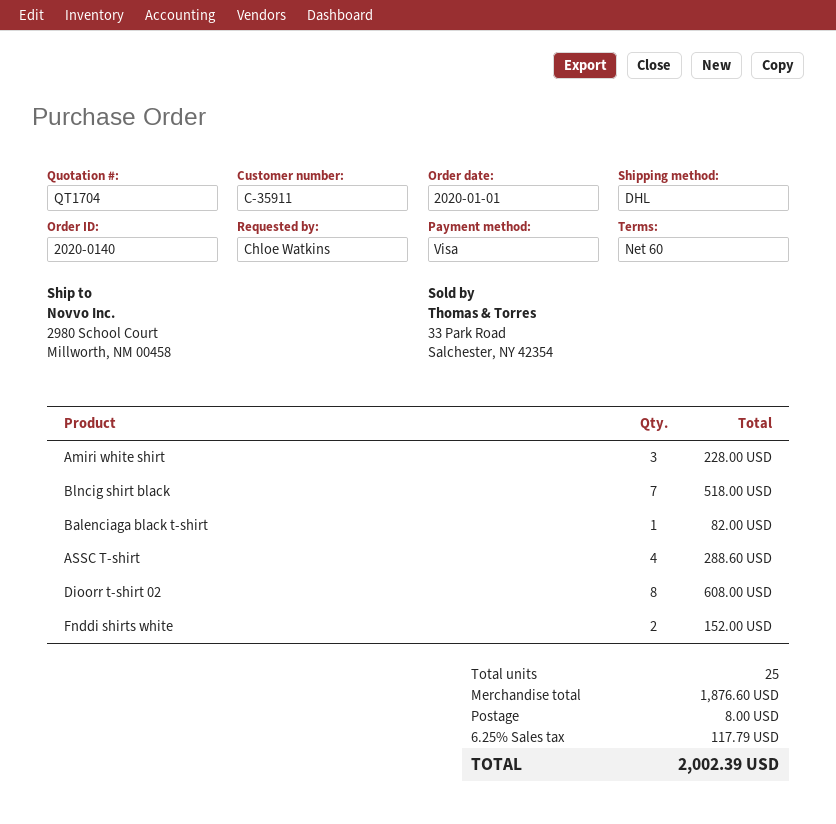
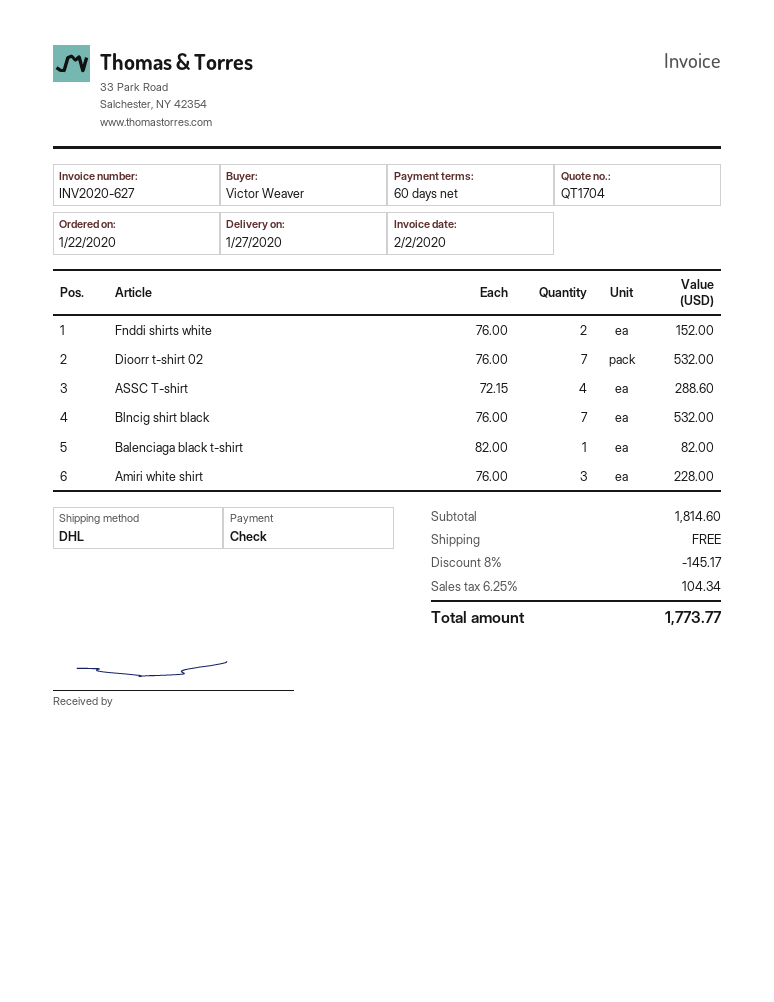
order date: 2020-01-01 -> 2020-01-22
ordered by: Chloe Watkins -> Victor Weaver
payment method: Visa -> cheque
Blncig shirt black: 7 for 518.00 -> 7 for 532.00
Dioorr t-shirt 02: 8 for 608.00 -> 7 for 532.00
subtotal: 1876.60 -> 1814.60
discount: none -> 8% = 145.17
shipping: 8.00 -> 0.00
tax: 6.25% = 117.79 -> 6.25% = 104.34
total: 2002.39 -> 1773.77

